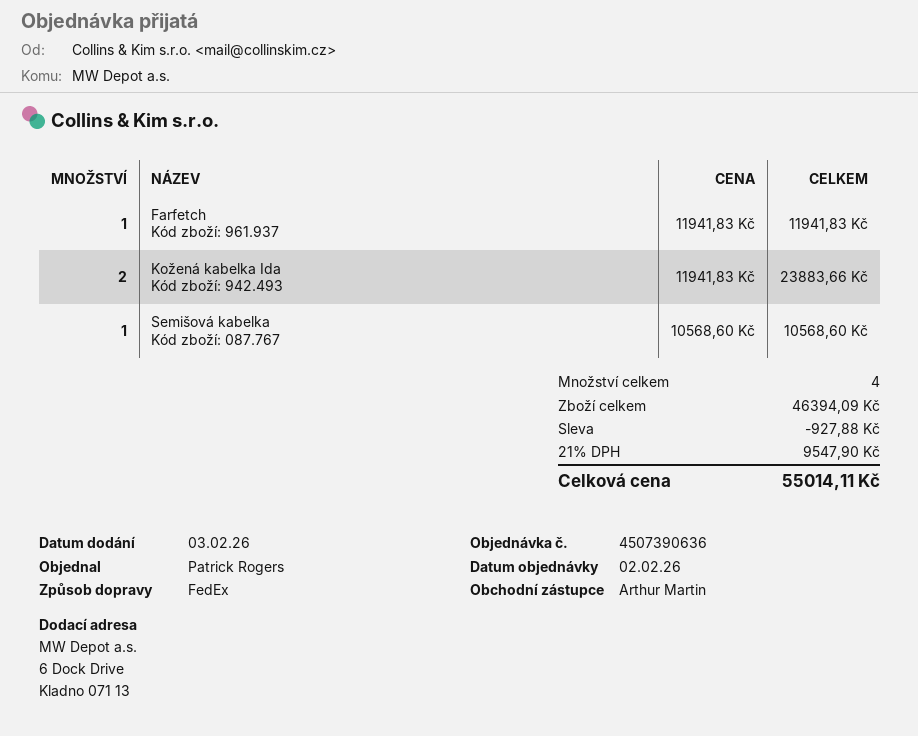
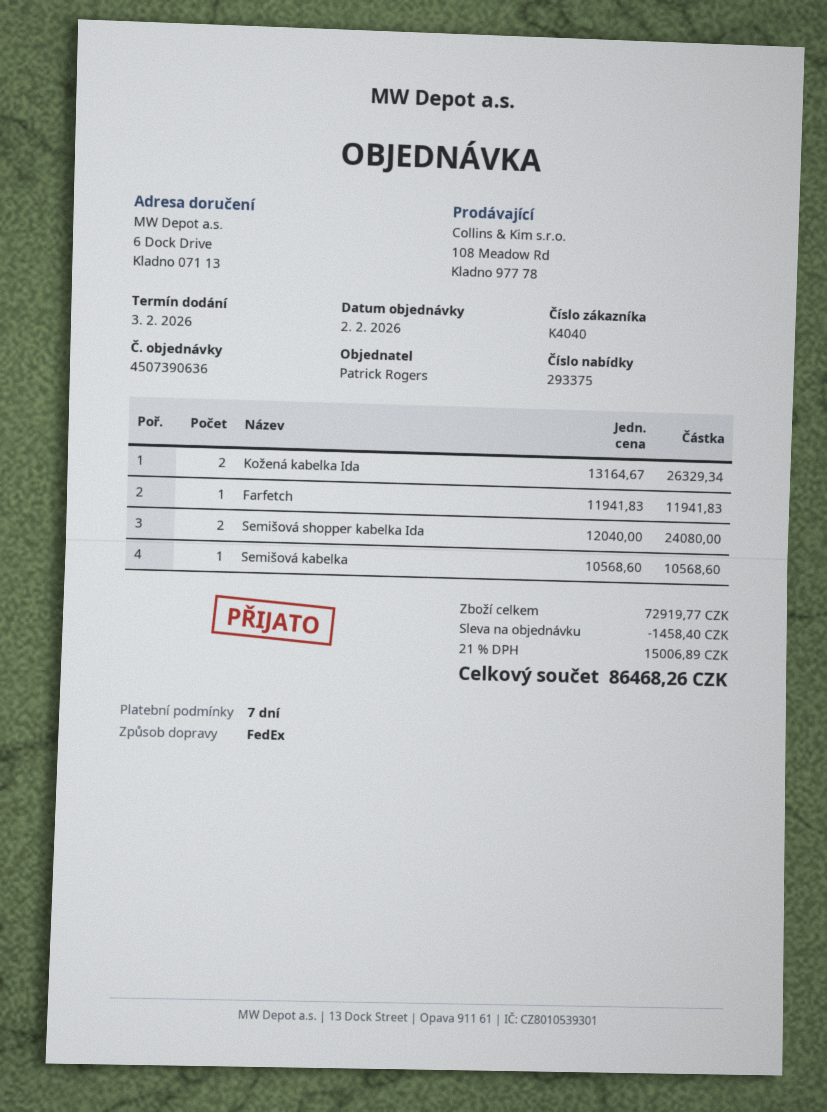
Kožená kabelka Ida: 2 x 11941.83 = 23883.66 -> 2 x 13164.67 = 26329.34
Semišová shopper kabelka Ida: none -> 2 x 12040.00 = 24080.00
subtotal: 46394.09 -> 72919.77
discount: 927.88 -> 1458.40
tax: 21% = 9547.90 -> 21% = 15006.89
total: 55014.11 -> 86468.26

